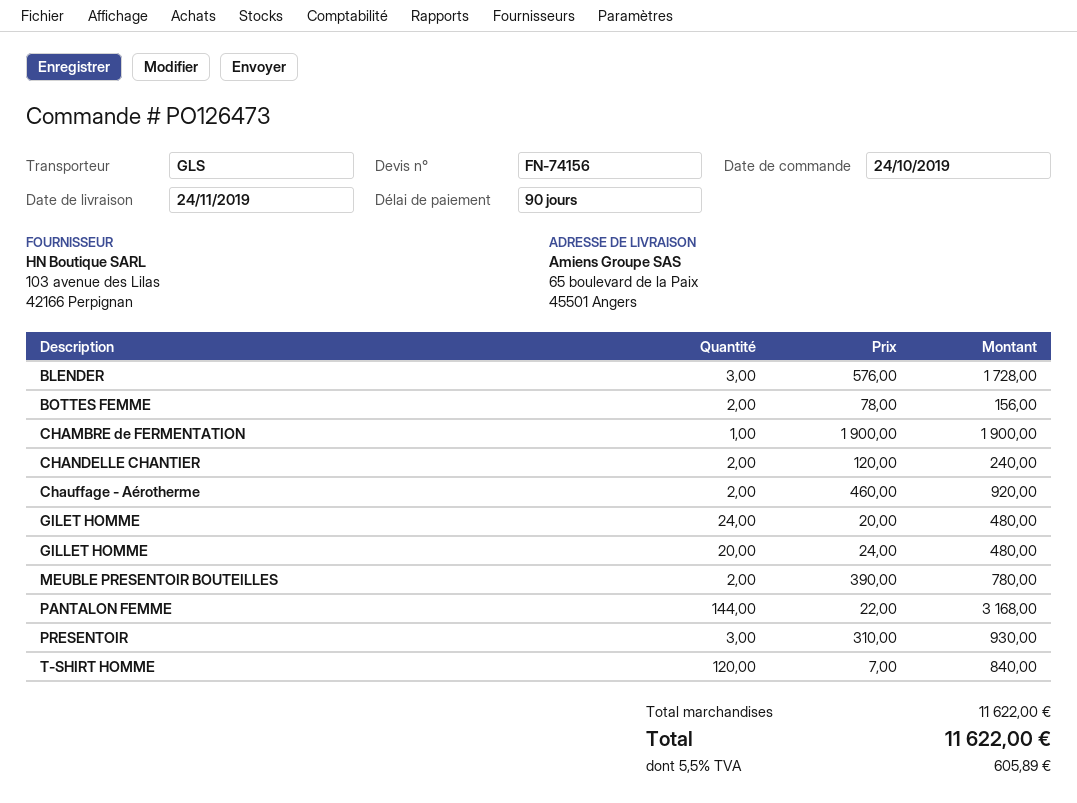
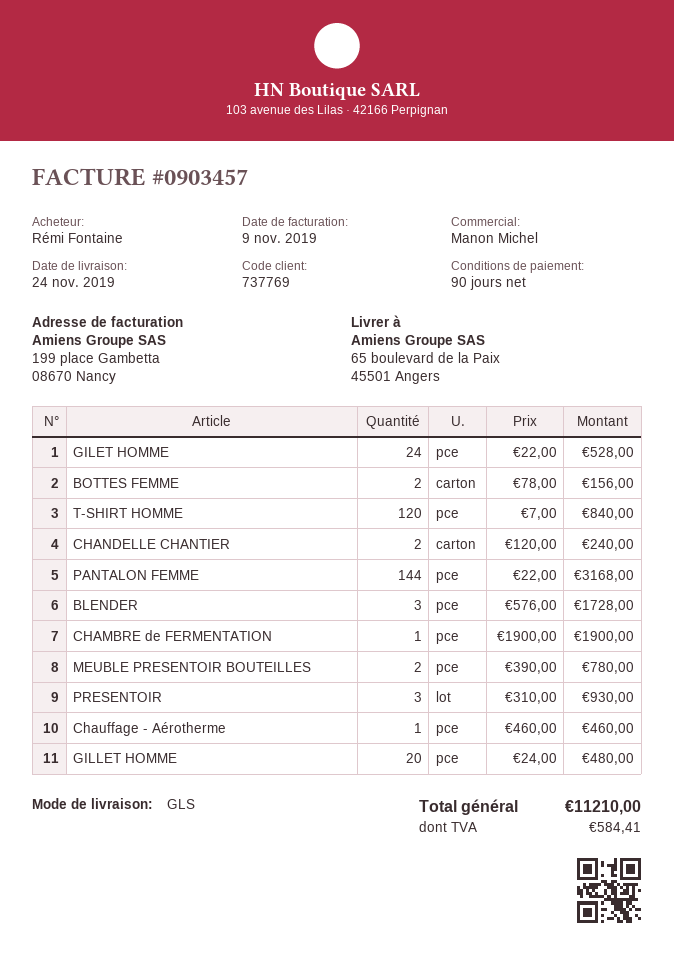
Chauffage - Aérotherme: 2 x 460.00 = 920.00 -> 1 x 460.00 = 460.00
GILET HOMME: 24 x 20.00 = 480.00 -> 24 x 22.00 = 528.00
tax: 605.89 -> 584.41
total: 11622.00 -> 11210.00

